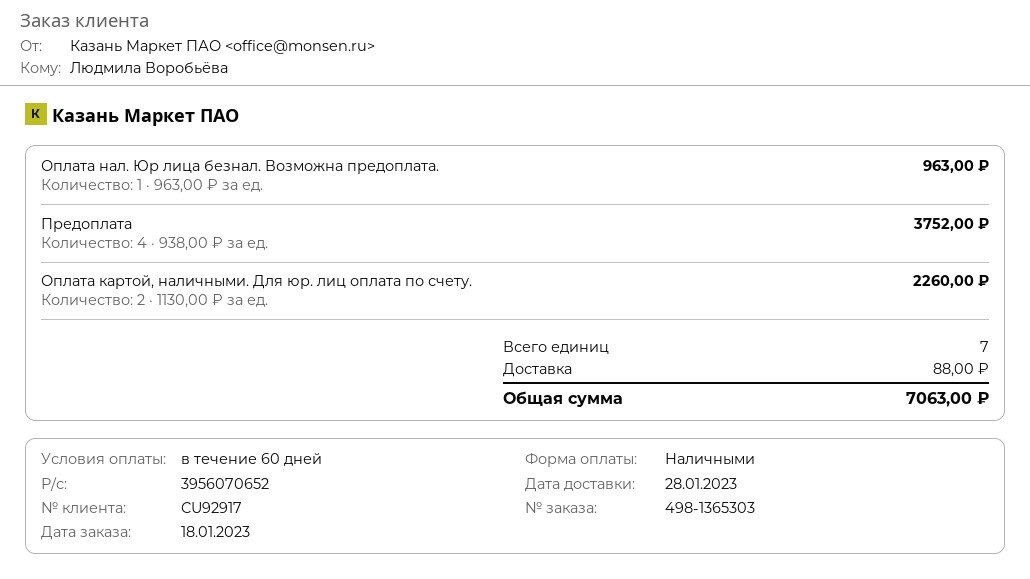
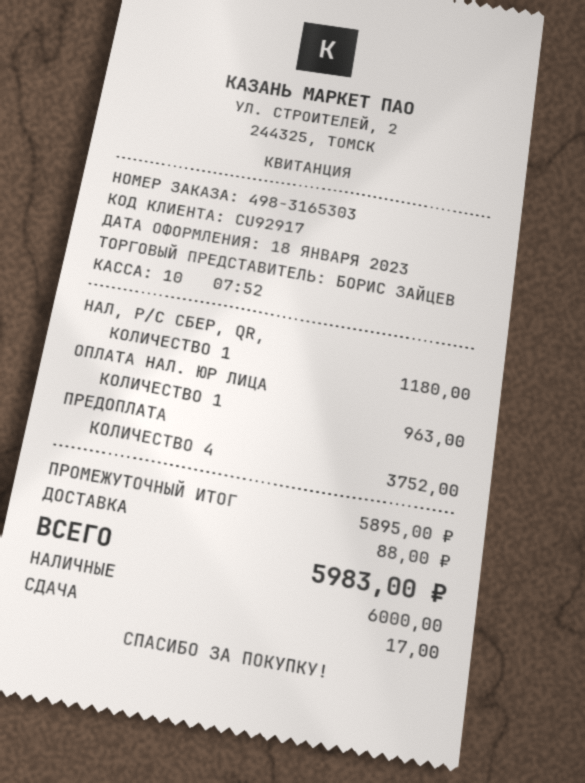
order number: 498-1365303 -> 498-3165303
Оплата картой, наличными. Для юр. лиц оплата по счету.: 2 for 2260.00 -> none
НАЛ, Р/С СБЕР, QR,: none -> 1 for 1180.00
total: 7063.00 -> 5983.00

